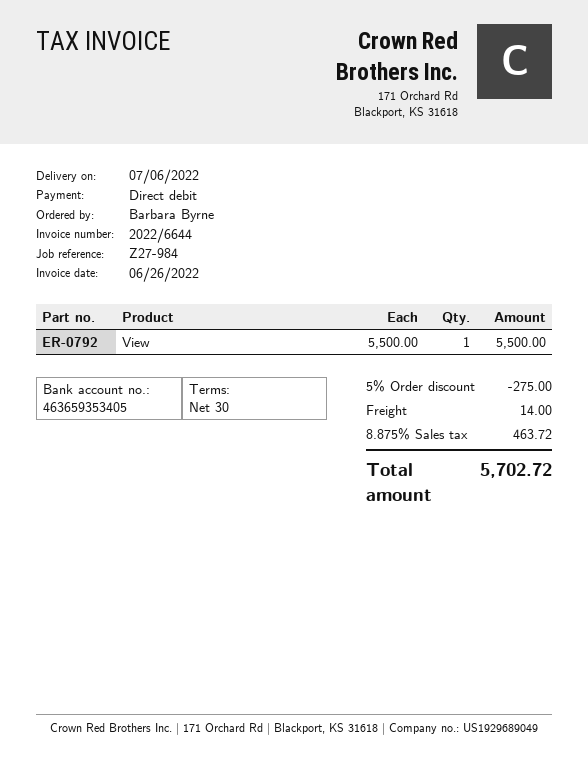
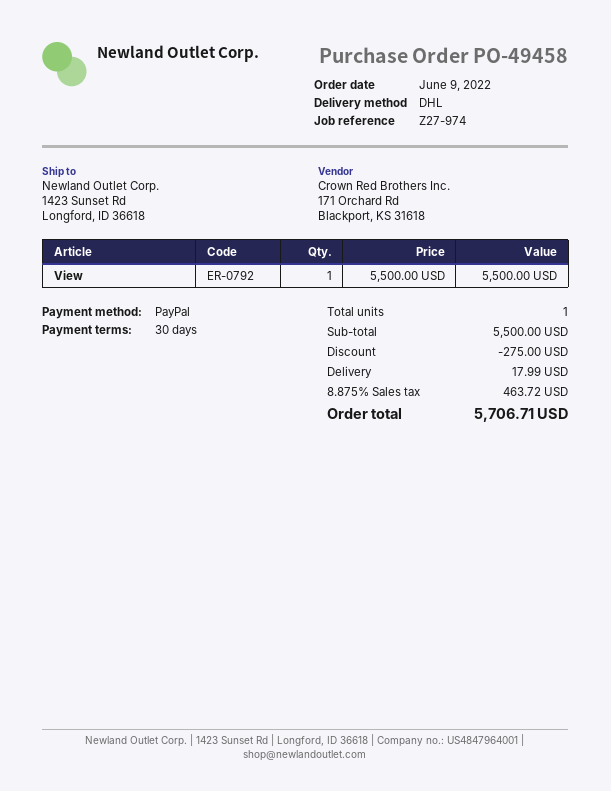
reference: Z27-984 -> Z27-974
payment method: direct debit -> PayPal
shipping: 14.00 -> 17.99
total: 5702.72 -> 5706.71

